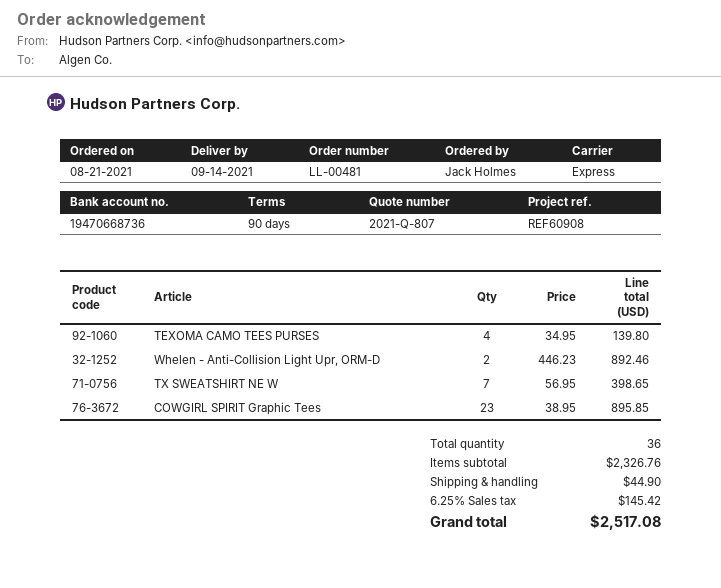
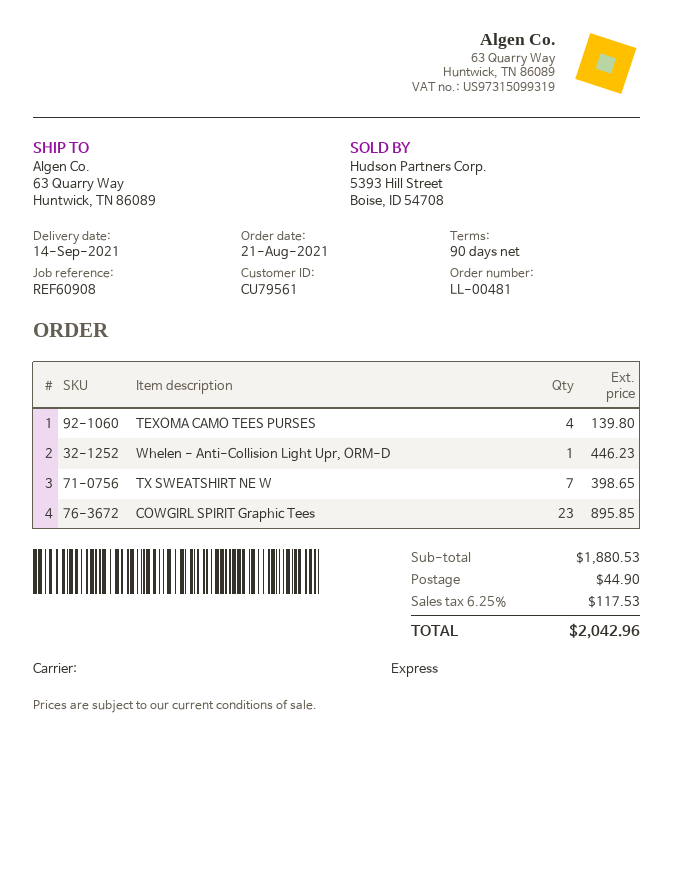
Whelen - Anti-Collision Light Upr, ORM-D: 2 for 892.46 -> 1 for 446.23
subtotal: 2326.76 -> 1880.53
tax: 6.25% = 145.42 -> 6.25% = 117.53
total: 2517.08 -> 2042.96

